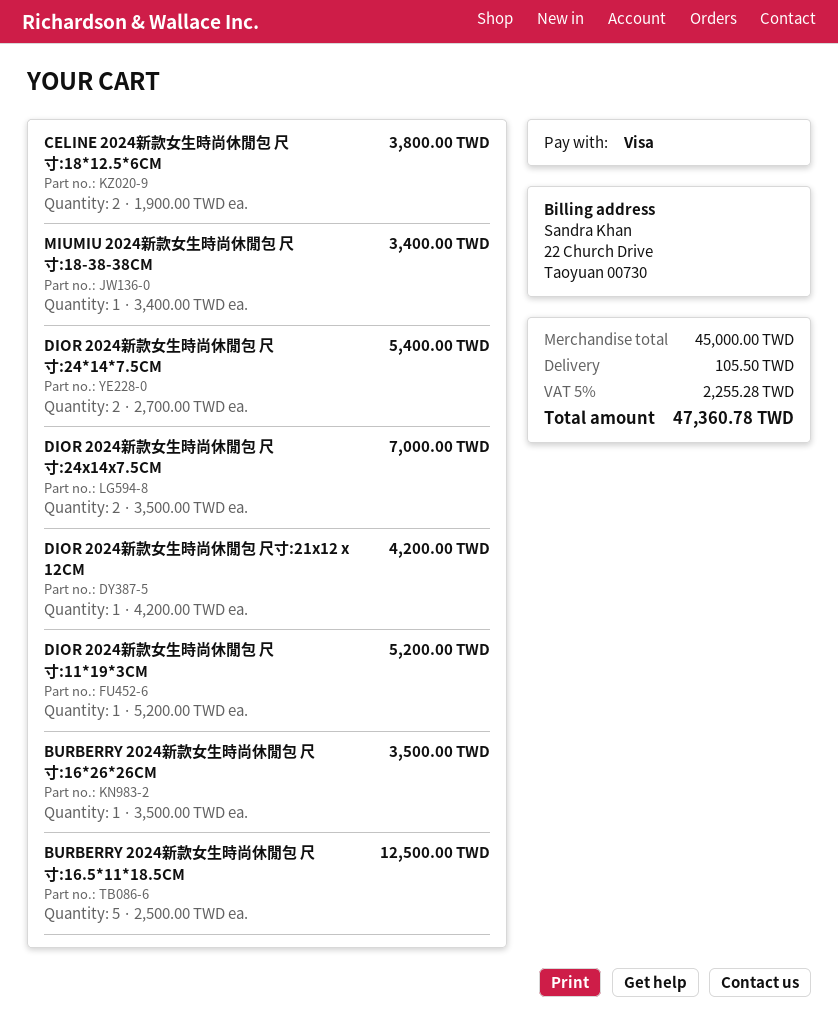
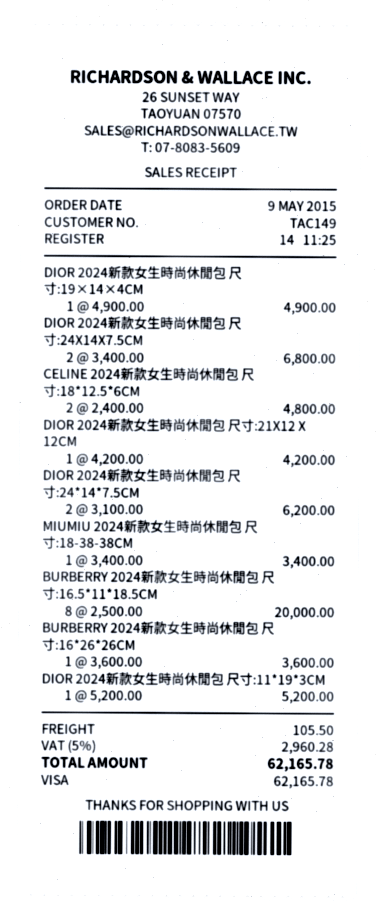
CELINE 2024新款女生時尚休閒包 尺寸:18*12.5*6CM: 2 x 1900.00 = 3800.00 -> 2 x 2400.00 = 4800.00
DIOR 2024新款女生時尚休閒包 尺寸:24*14*7.5CM: 2 x 2700.00 = 5400.00 -> 2 x 3100.00 = 6200.00
DIOR 2024新款女生時尚休閒包 尺寸:24x14x7.5CM: 2 x 3500.00 = 7000.00 -> 2 x 3400.00 = 6800.00
BURBERRY 2024新款女生時尚休閒包 尺寸:16*26*26CM: 1 x 3500.00 = 3500.00 -> 1 x 3600.00 = 3600.00
BURBERRY 2024新款女生時尚休閒包 尺寸:16.5*11*18.5CM: 5 x 2500.00 = 12500.00 -> 8 x 2500.00 = 20000.00
DIOR 2024新款女生時尚休閒包 尺寸:19×14×4CM: none -> 1 x 4900.00 = 4900.00
tax: 5% = 2255.28 -> 5% = 2960.28
total: 47360.78 -> 62165.78

